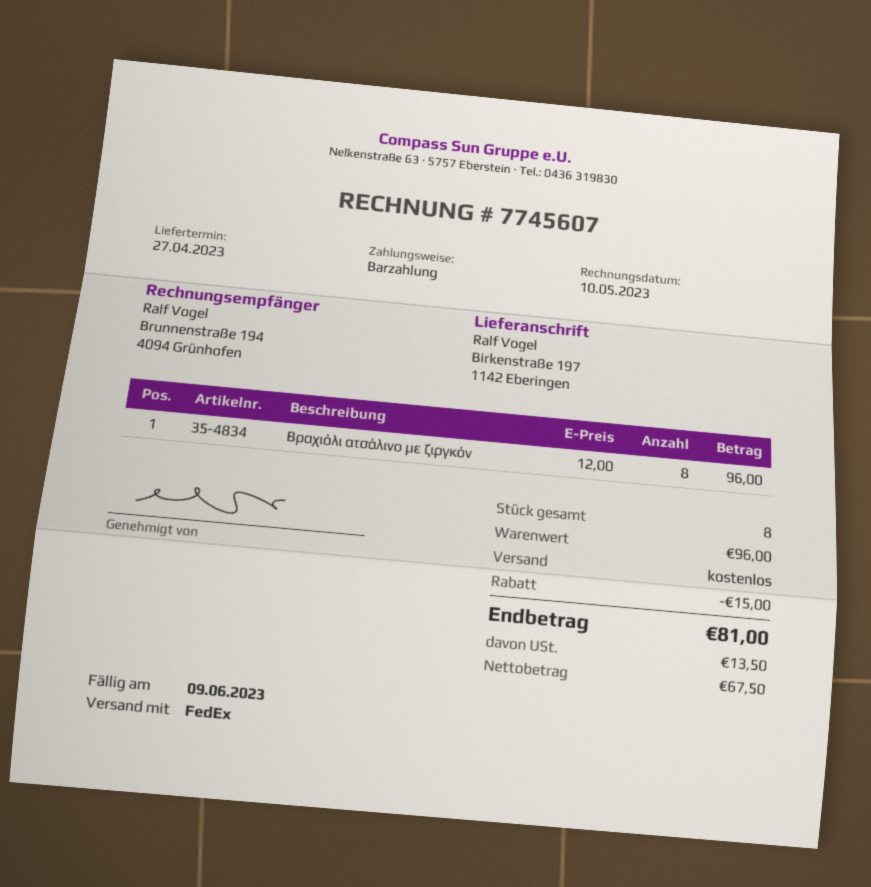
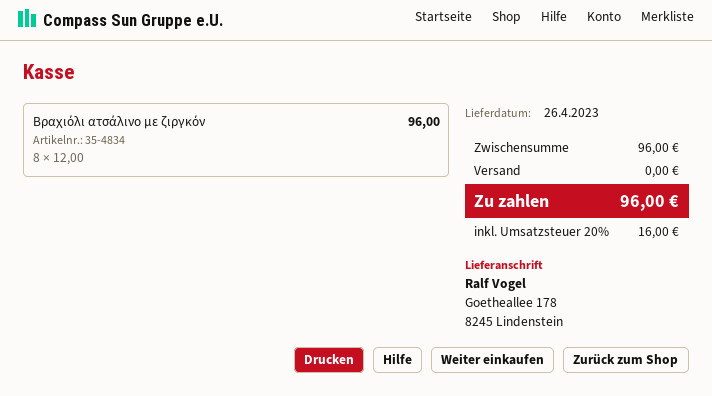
delivery date: 2023-04-27 -> 2023-04-26
ship to: Birkenstraße 197, 1142 Eberingen -> Goetheallee 178, 8245 Lindenstein
discount: 15.00 -> none
tax: 13.50 -> 16.00
total: 81.00 -> 96.00

